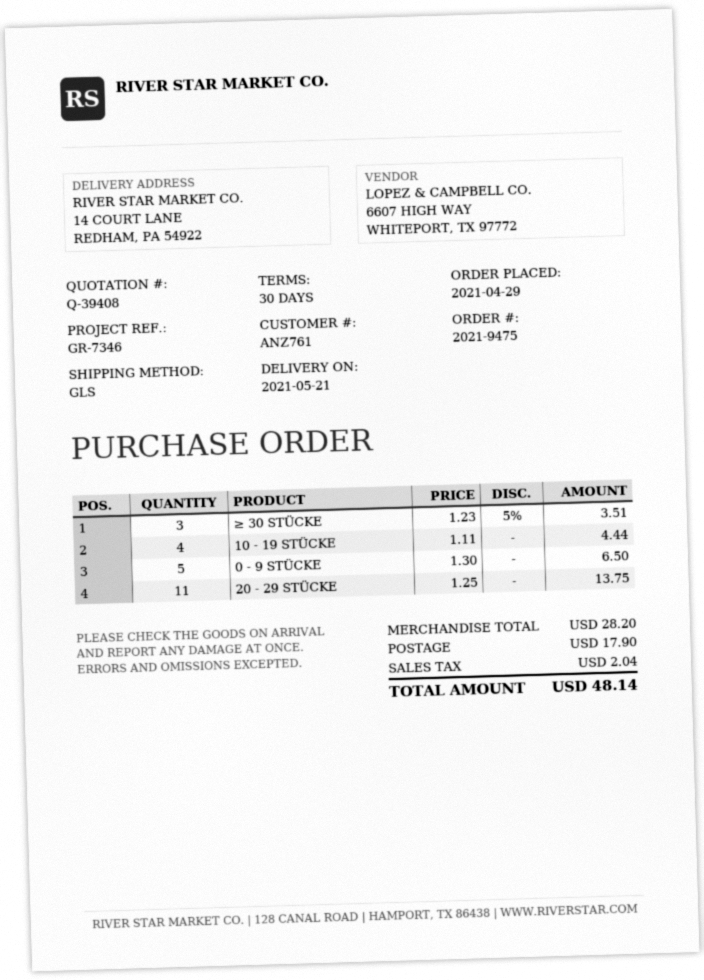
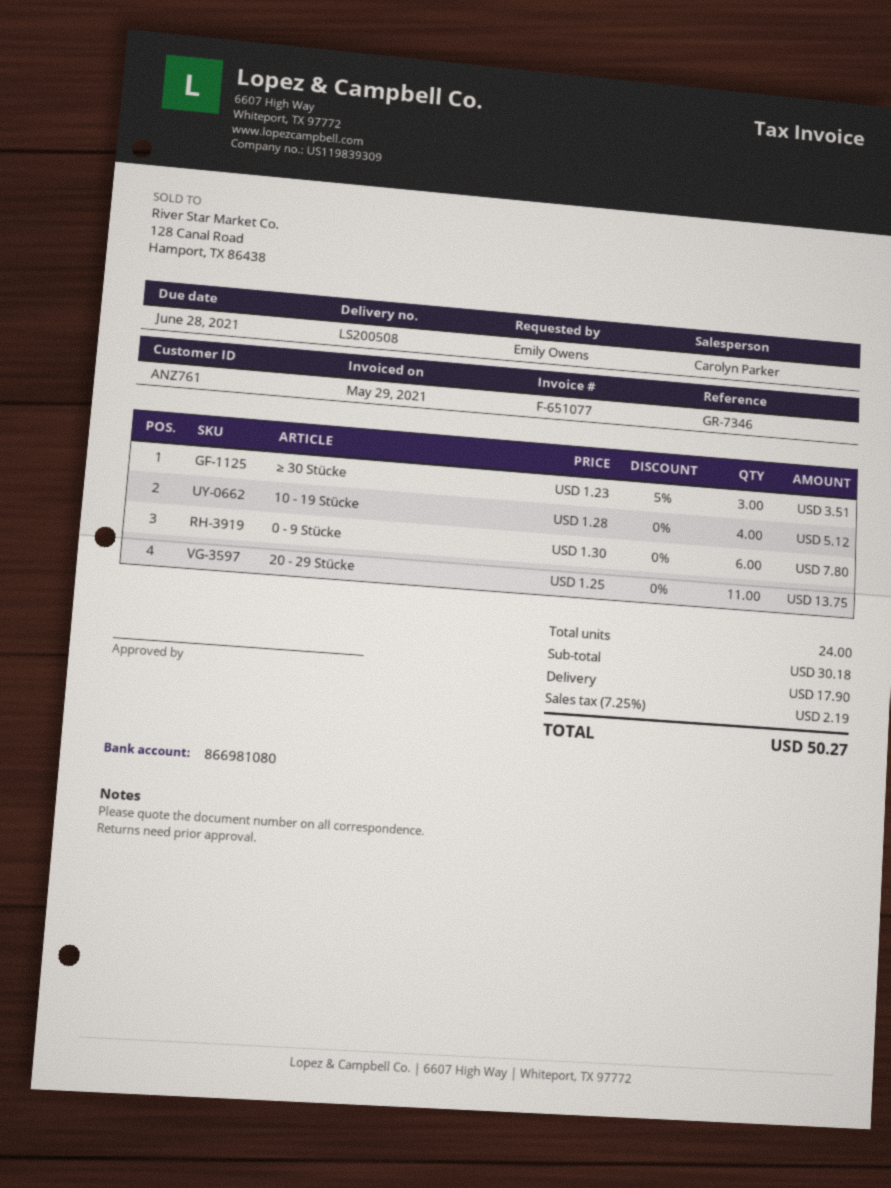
10 - 19 STÜCKE: 4 x 1.11 = 4.44 -> 4 x 1.28 = 5.12
0 - 9 STÜCKE: 5 x 1.30 = 6.50 -> 6 x 1.30 = 7.80
subtotal: 28.20 -> 30.18
tax: 2.04 -> 2.19
total: 48.14 -> 50.27

